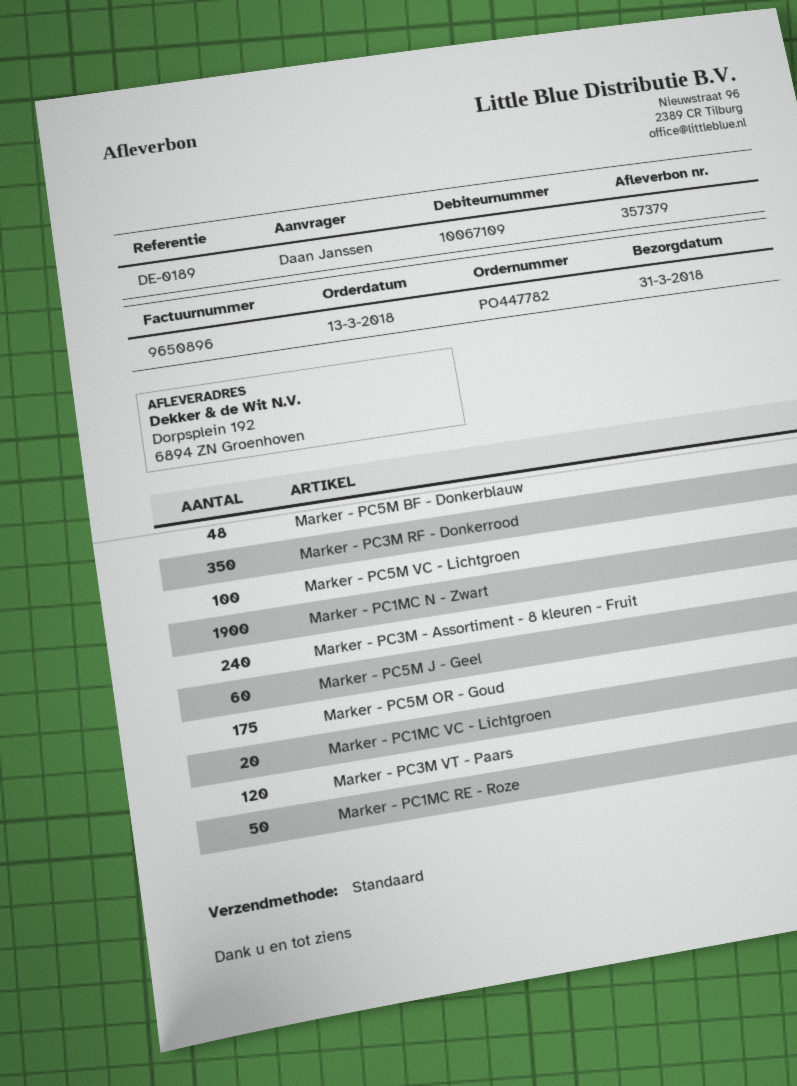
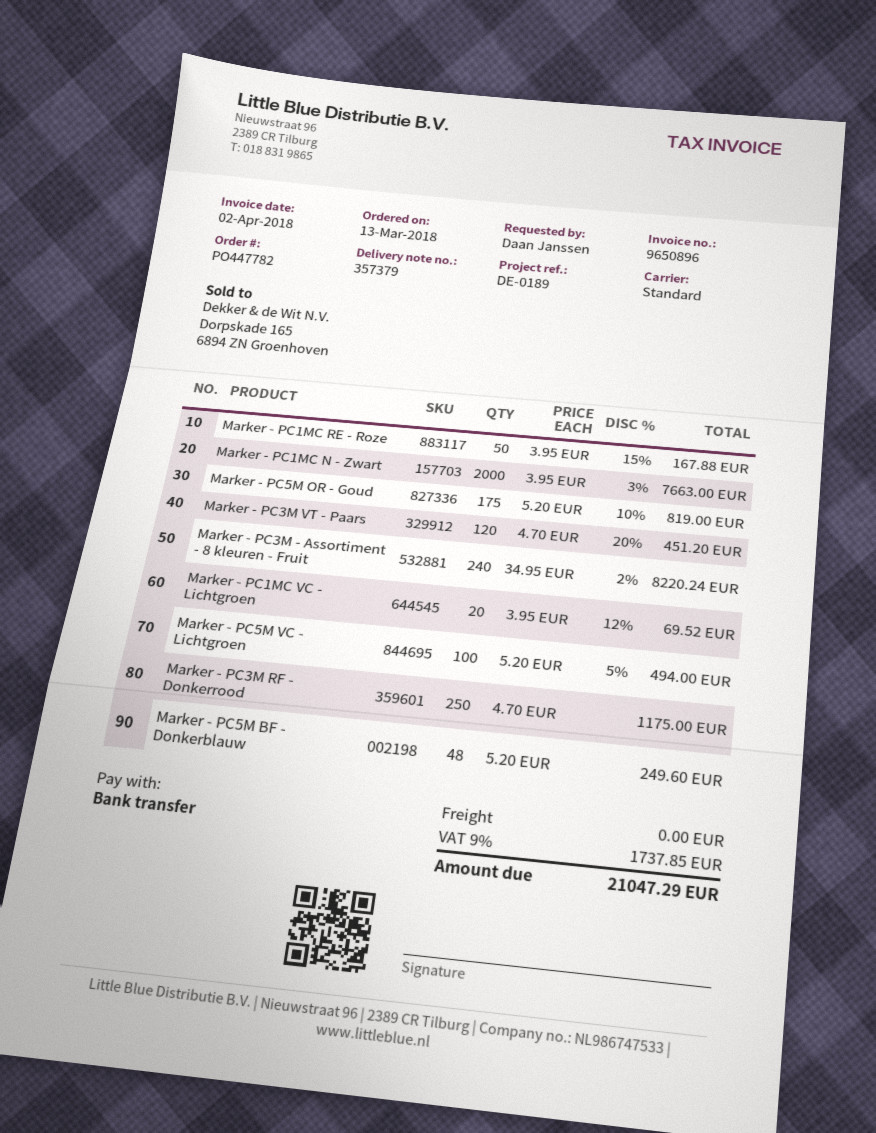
Marker - PC3M RF - Donkerrood: 350 -> 250
Marker - PC1MC N - Zwart: 1900 -> 2000
Marker - PC5M J - Geel: 60 -> none

